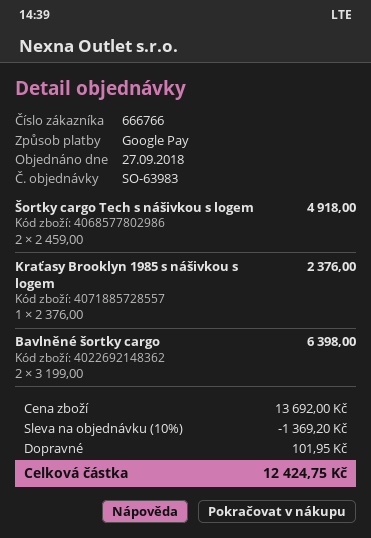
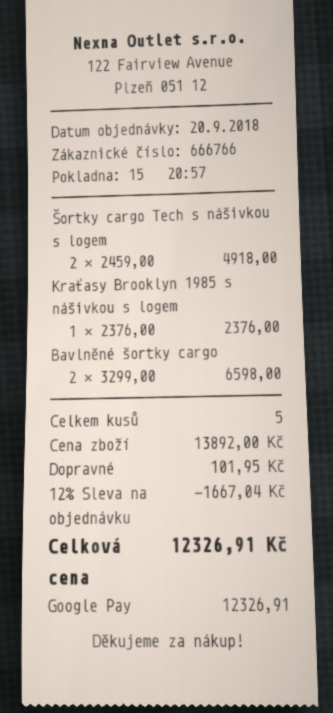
order date: 2018-09-27 -> 2018-09-20
Bavlněné šortky cargo: 2 x 3199.00 = 6398.00 -> 2 x 3299.00 = 6598.00
subtotal: 13692.00 -> 13892.00
discount: 10% = 1369.20 -> 12% = 1667.04
total: 12424.75 -> 12326.91

